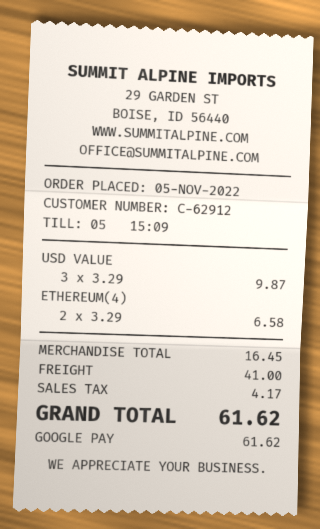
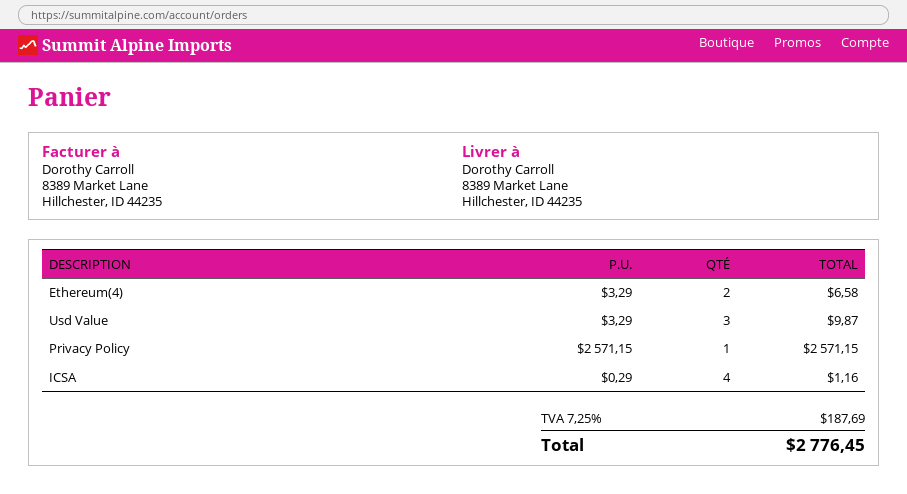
Privacy Policy: none -> 1 x 2571.15 = 2571.15
ICSA: none -> 4 x 0.29 = 1.16
shipping: 41.00 -> none
tax: 4.17 -> 187.69
total: 61.62 -> 2776.45

